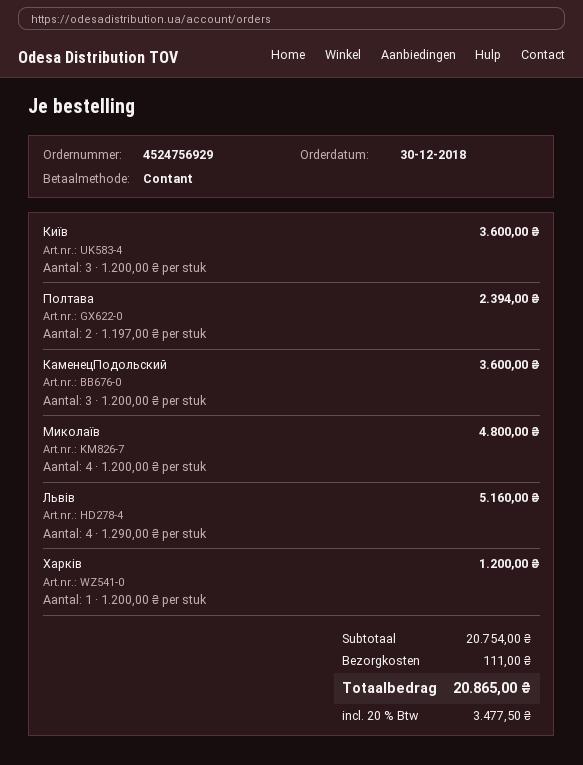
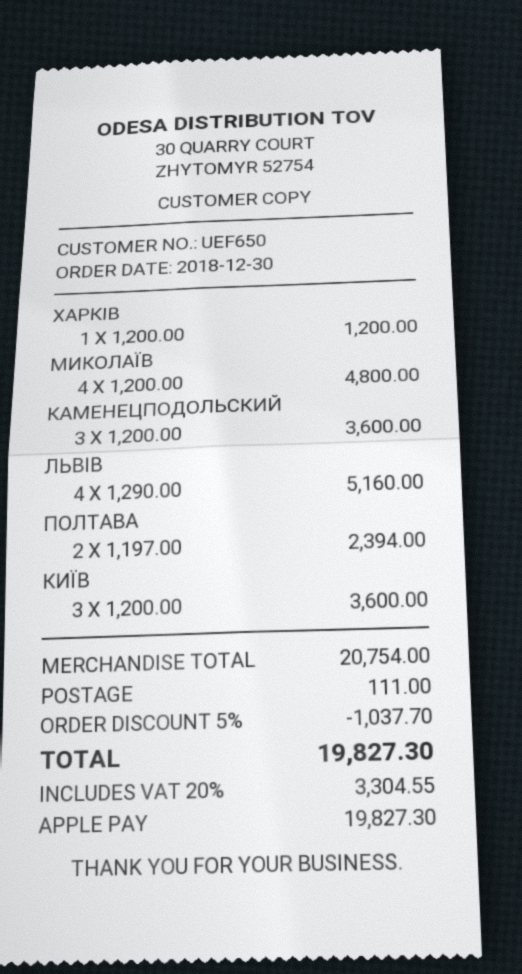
payment method: cash -> Apple Pay
discount: none -> 5% = 1037.70
tax: 20% = 3477.50 -> 20% = 3304.55
total: 20865.00 -> 19827.30

